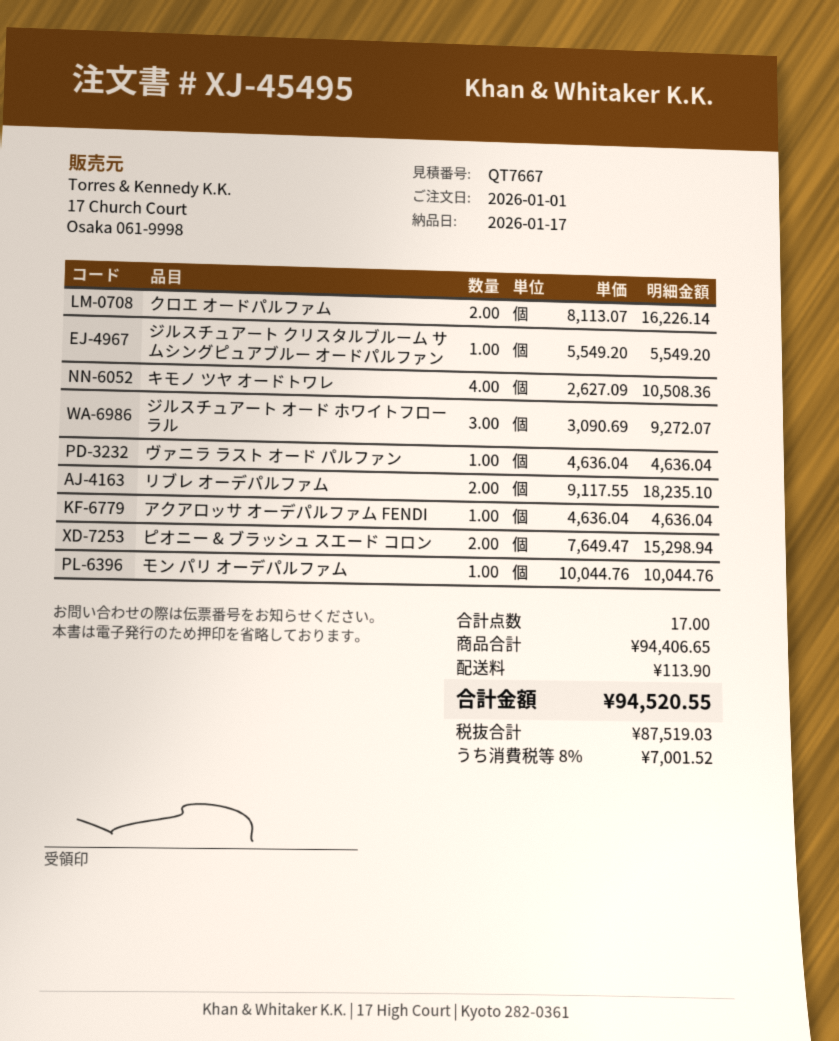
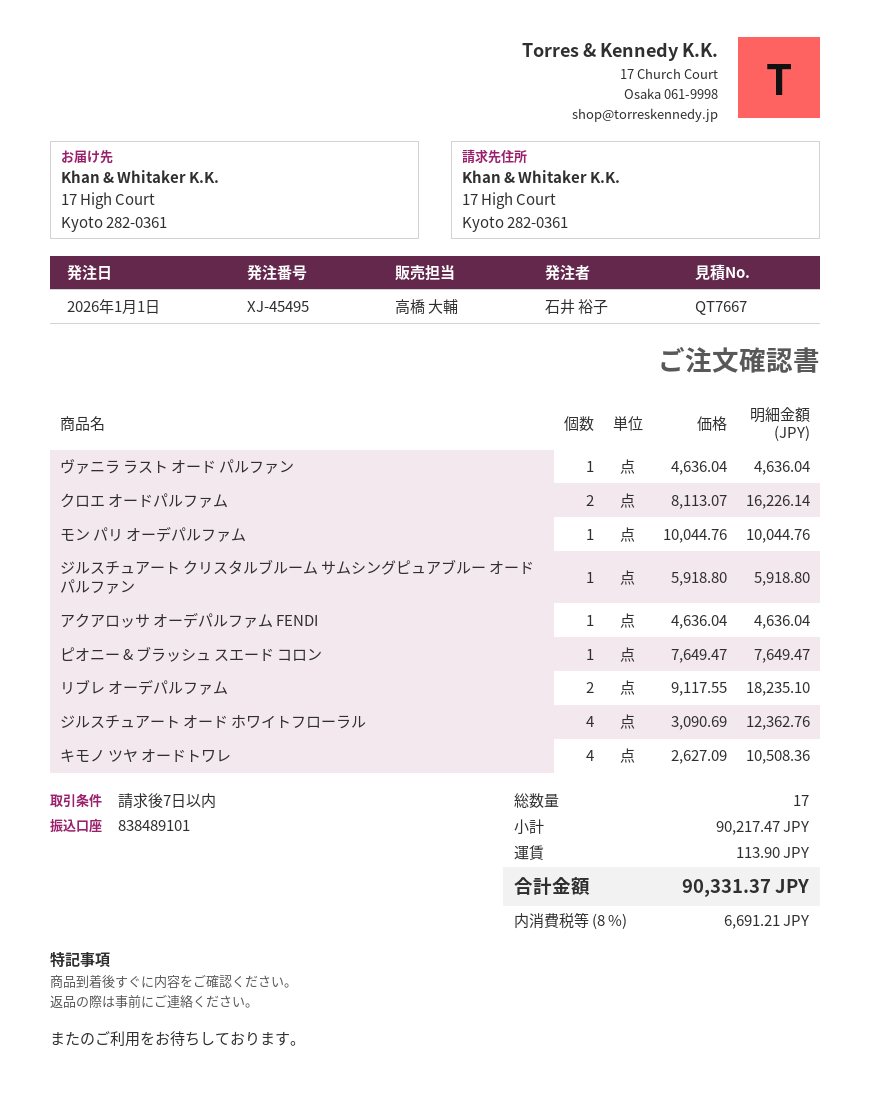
ジルスチュアート クリスタルブルーム サムシングピュアブルー オードパルファン: 1 x 5549.20 = 5549.20 -> 1 x 5918.80 = 5918.80
ジルスチュアート オード ホワイトフローラル: 3 x 3090.69 = 9272.07 -> 4 x 3090.69 = 12362.76
ピオニー & ブラッシュ スエード コロン: 2 x 7649.47 = 15298.94 -> 1 x 7649.47 = 7649.47
subtotal: 94406.65 -> 90217.47
tax: 8% = 7001.52 -> 8% = 6691.21
total: 94520.55 -> 90331.37

